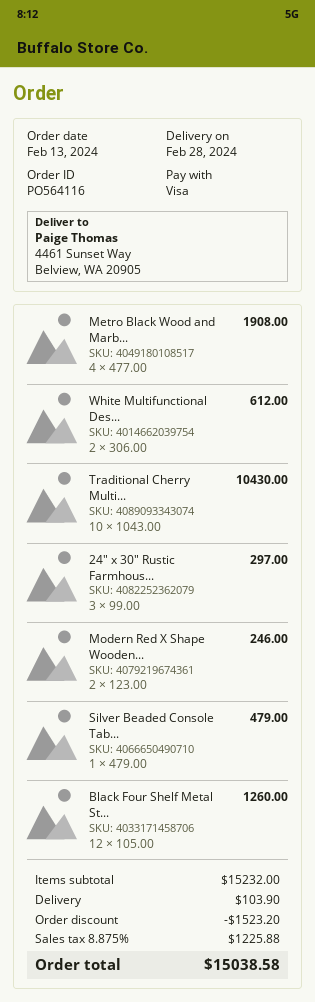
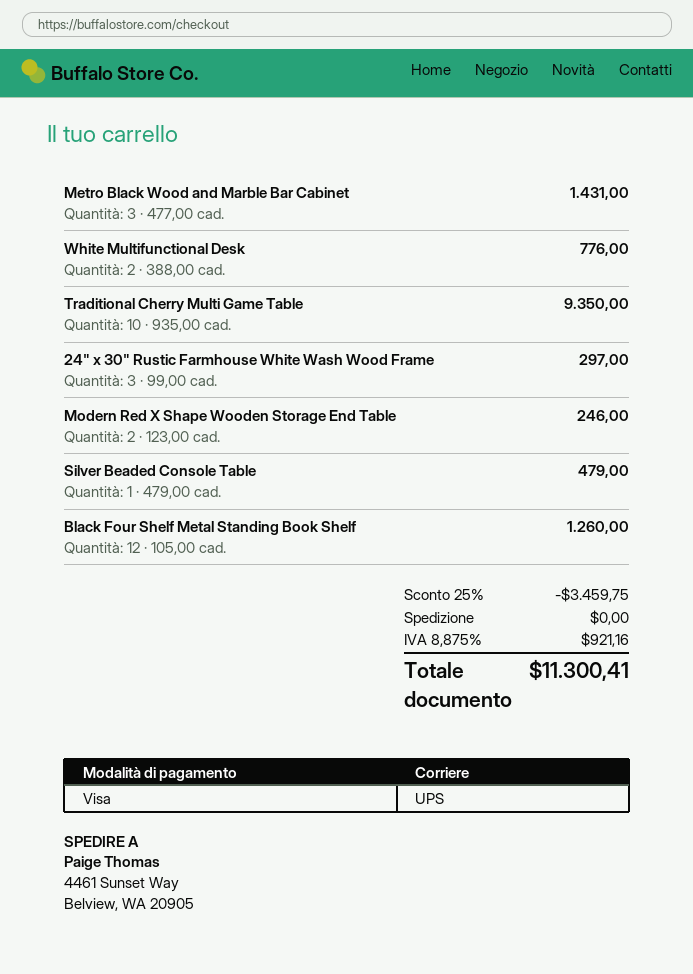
Metro Black Wood and Marb...: 4 x 477.00 = 1908.00 -> 3 x 477.00 = 1431.00
White Multifunctional Des...: 2 x 306.00 = 612.00 -> 2 x 388.00 = 776.00
Traditional Cherry Multi...: 10 x 1043.00 = 10430.00 -> 10 x 935.00 = 9350.00
discount: 1523.20 -> 3459.75
shipping: 103.90 -> 0.00
tax: 8.875% = 1225.88 -> 8.875% = 921.16
total: 15038.58 -> 11300.41

